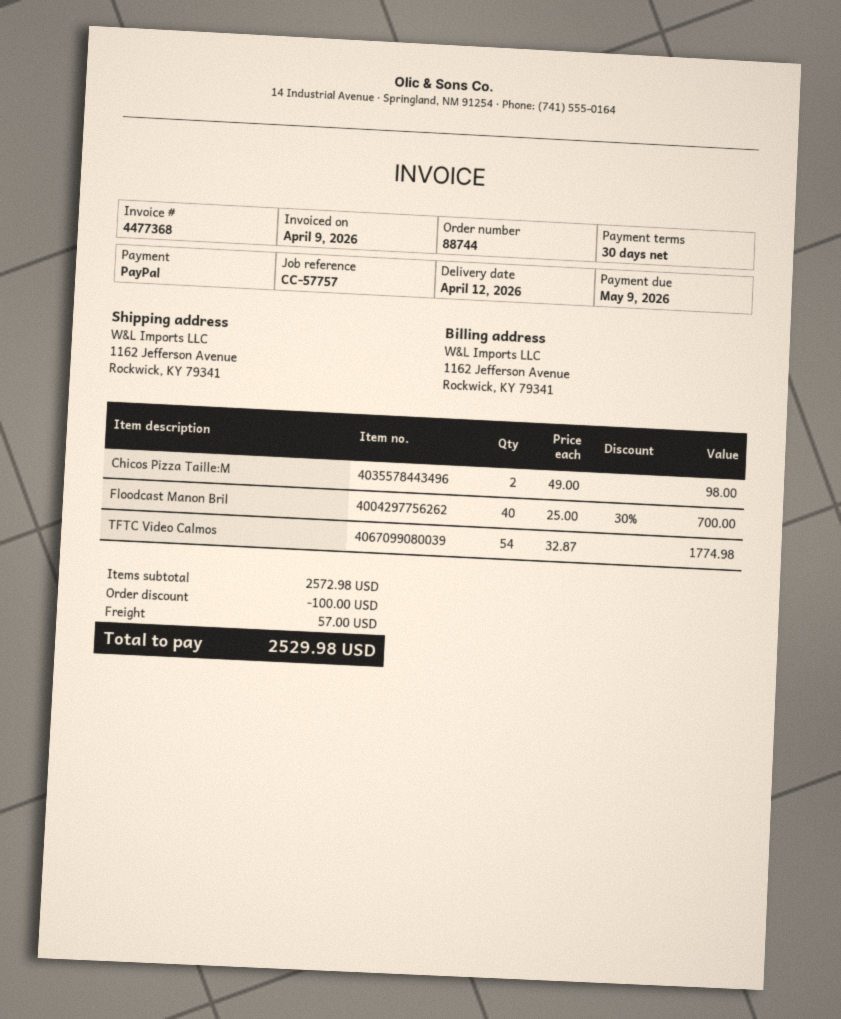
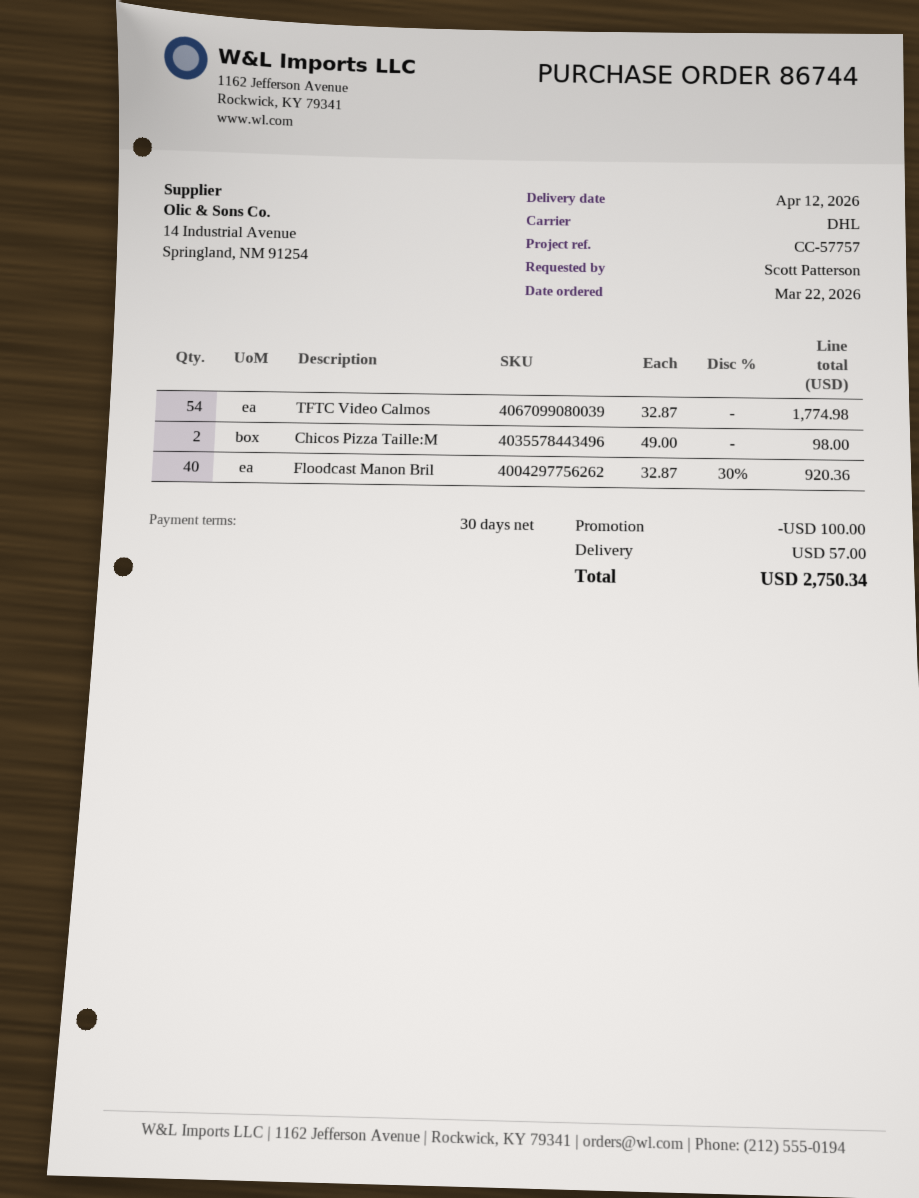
order number: 88744 -> 86744
Floodcast Manon Bril: 40 x 25.00 - 30% = 700.00 -> 40 x 32.87 - 30% = 920.36
total: 2529.98 -> 2750.34

